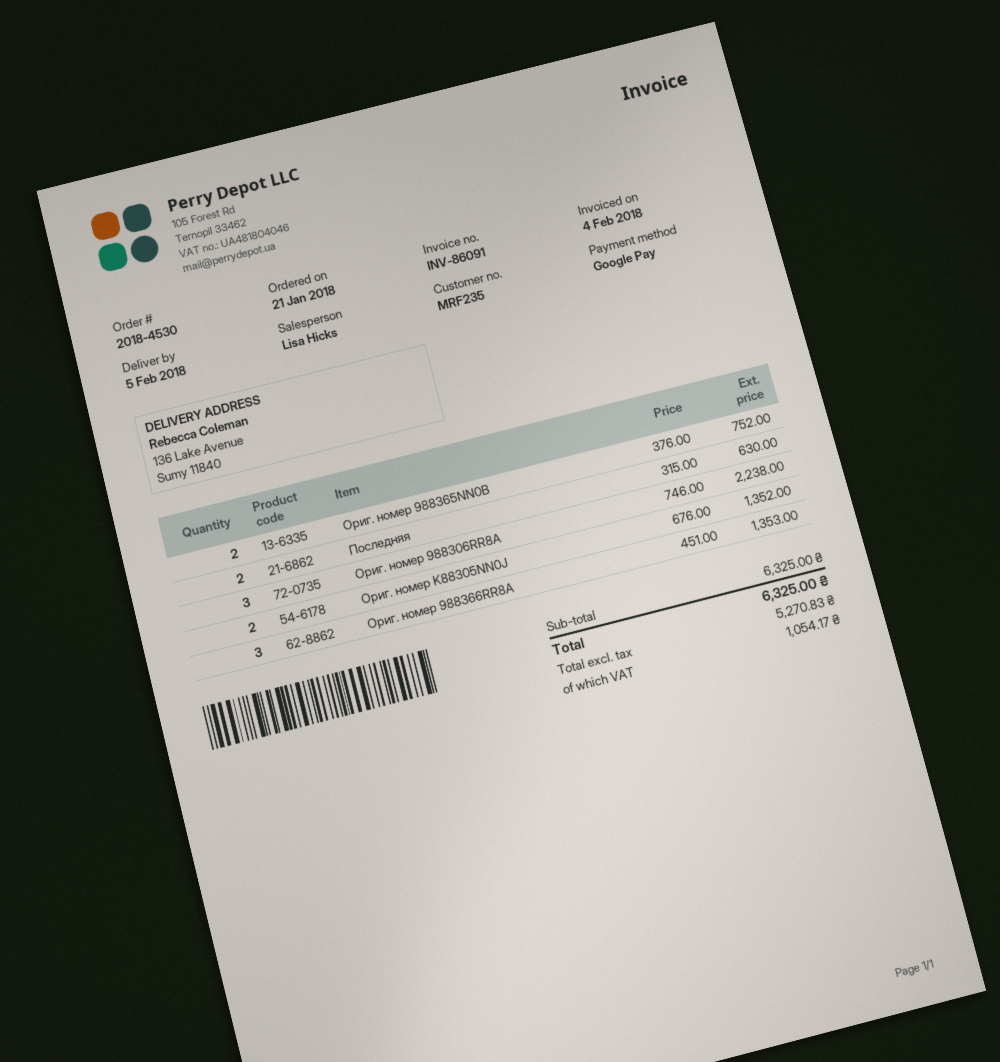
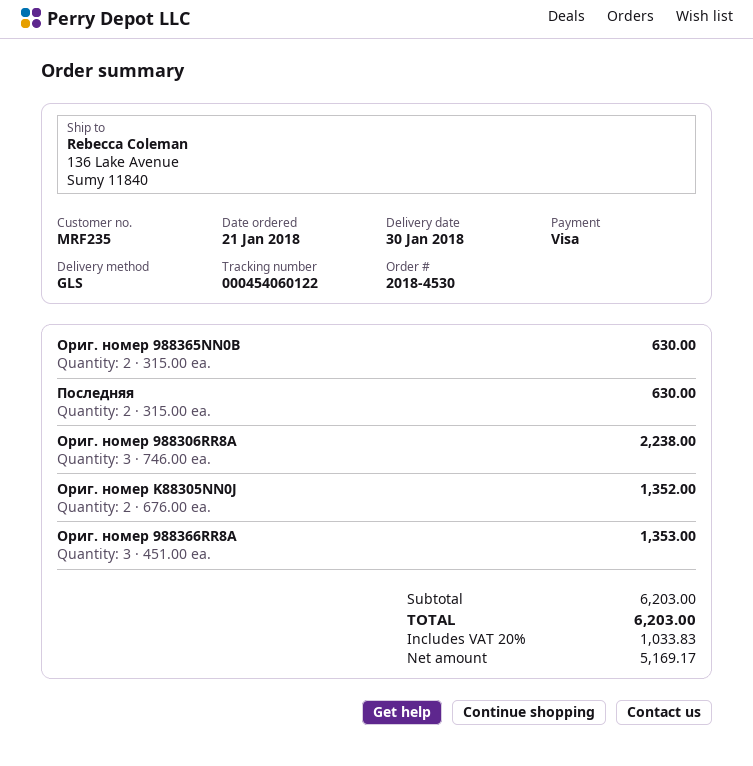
delivery date: 2018-02-05 -> 2018-01-30
payment method: Google Pay -> Visa
Ориг. номер 988365NN0B: 2 x 376.00 = 752.00 -> 2 x 315.00 = 630.00
subtotal: 6325.00 -> 6203.00
net: 5270.83 -> 5169.17
tax: 1054.17 -> 1033.83
total: 6325.00 -> 6203.00

